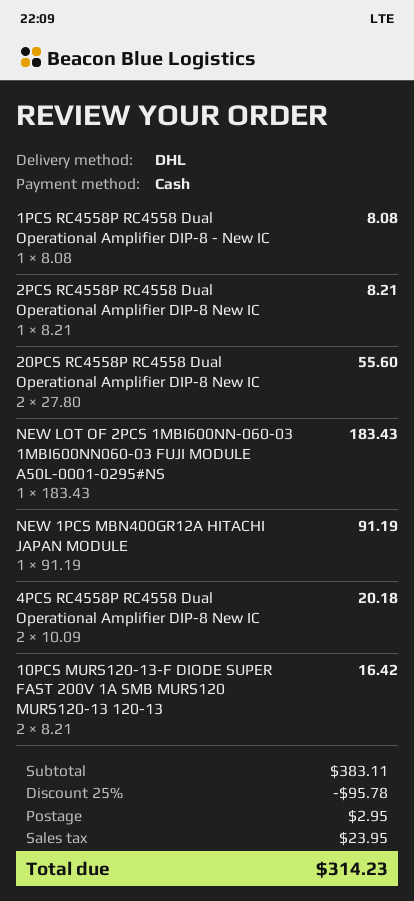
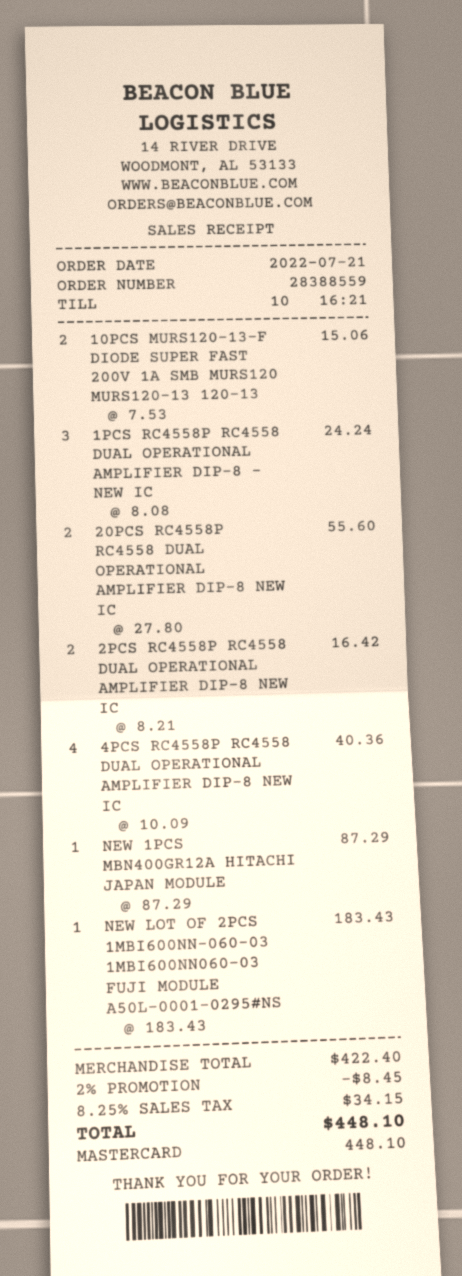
payment method: cash -> Mastercard
1PCS RC4558P RC4558 Dual Operational Amplifier DIP-8 - New IC: 1 x 8.08 = 8.08 -> 3 x 8.08 = 24.24
2PCS RC4558P RC4558 Dual Operational Amplifier DIP-8 New IC: 1 x 8.21 = 8.21 -> 2 x 8.21 = 16.42
NEW 1PCS MBN400GR12A HITACHI JAPAN MODULE: 1 x 91.19 = 91.19 -> 1 x 87.29 = 87.29
4PCS RC4558P RC4558 Dual Operational Amplifier DIP-8 New IC: 2 x 10.09 = 20.18 -> 4 x 10.09 = 40.36
10PCS MURS120-13-F DIODE SUPER FAST 200V 1A SMB MURS120 MURS120-13 120-13: 2 x 8.21 = 16.42 -> 2 x 7.53 = 15.06
subtotal: 383.11 -> 422.40
discount: 25% = 95.78 -> 2% = 8.45
shipping: 2.95 -> none
tax: 23.95 -> 34.15
total: 314.23 -> 448.10

